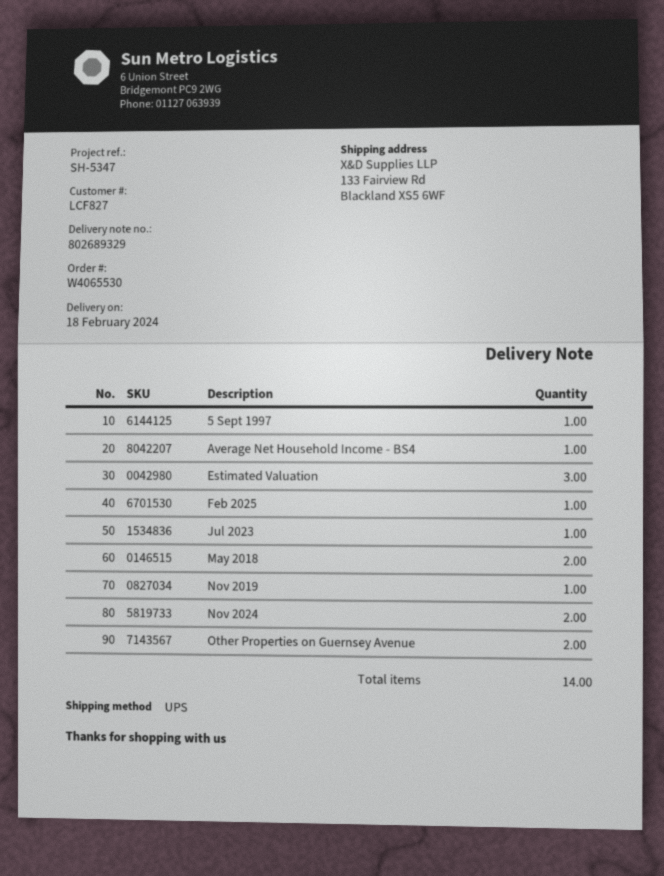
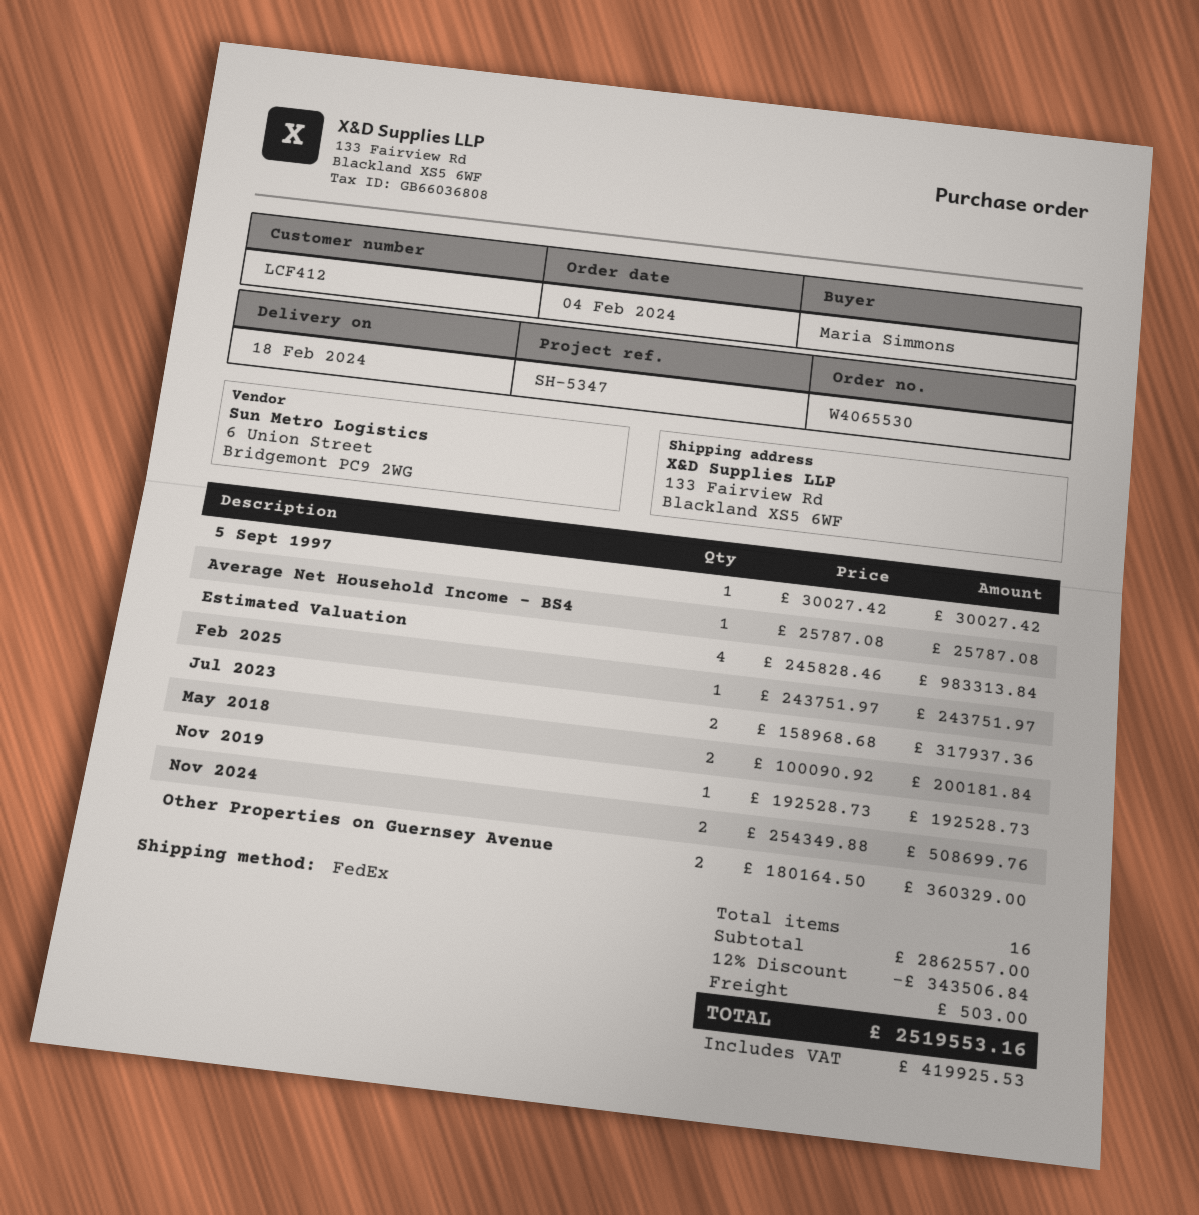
customer number: LCF827 -> LCF412
shipping method: UPS -> FedEx
Estimated Valuation: 3 -> 4
Jul 2023: 1 -> 2
total quantity: 14 -> 16

